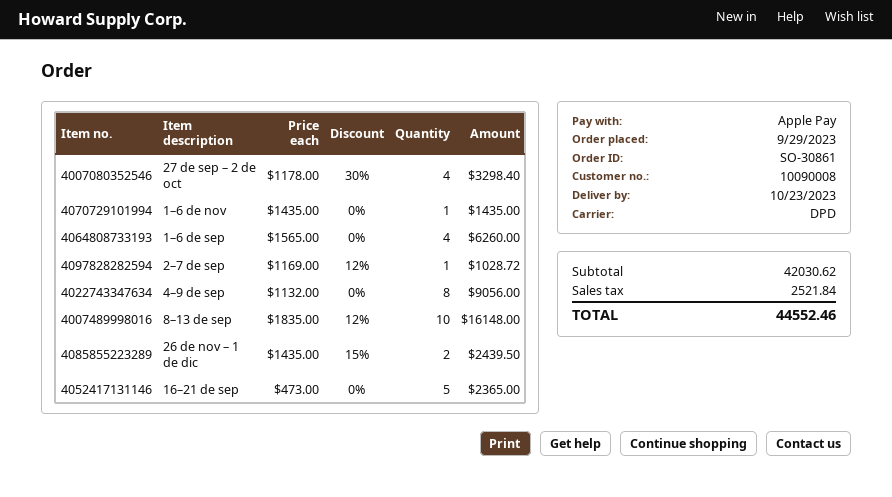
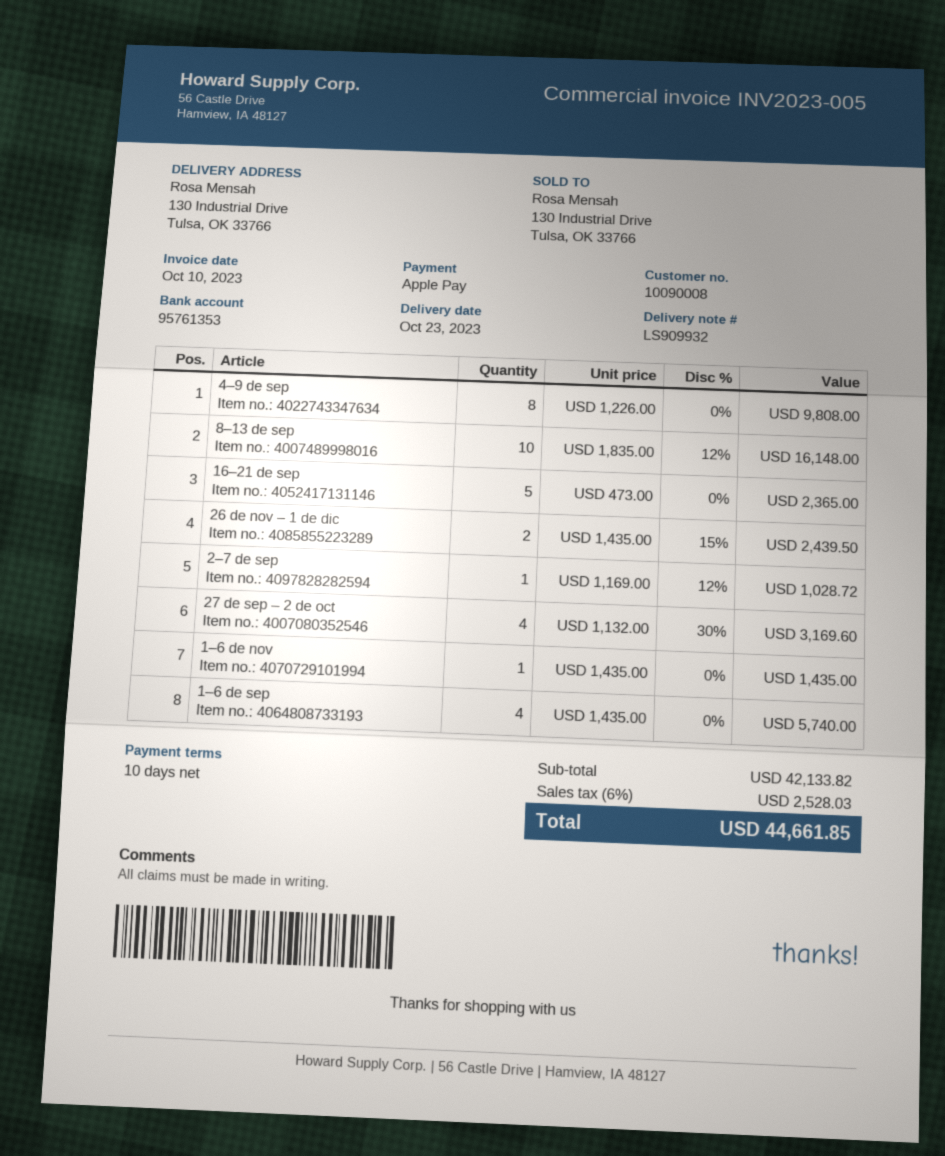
27 de sep – 2 de oct: 4 x 1178.00 - 30% = 3298.40 -> 4 x 1132.00 - 30% = 3169.60
1–6 de sep: 4 x 1565.00 = 6260.00 -> 4 x 1435.00 = 5740.00
4–9 de sep: 8 x 1132.00 = 9056.00 -> 8 x 1226.00 = 9808.00
subtotal: 42030.62 -> 42133.82
tax: 2521.84 -> 2528.03
total: 44552.46 -> 44661.85

